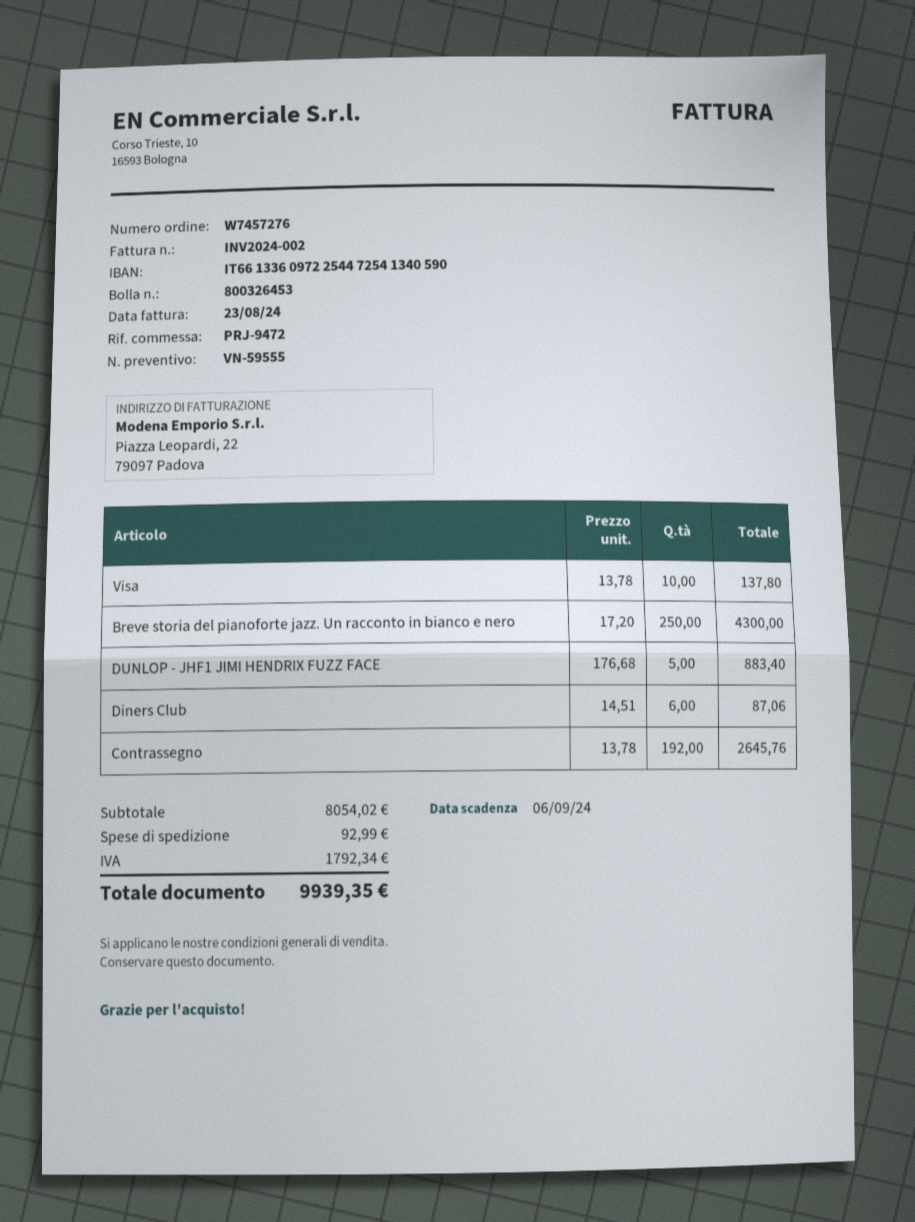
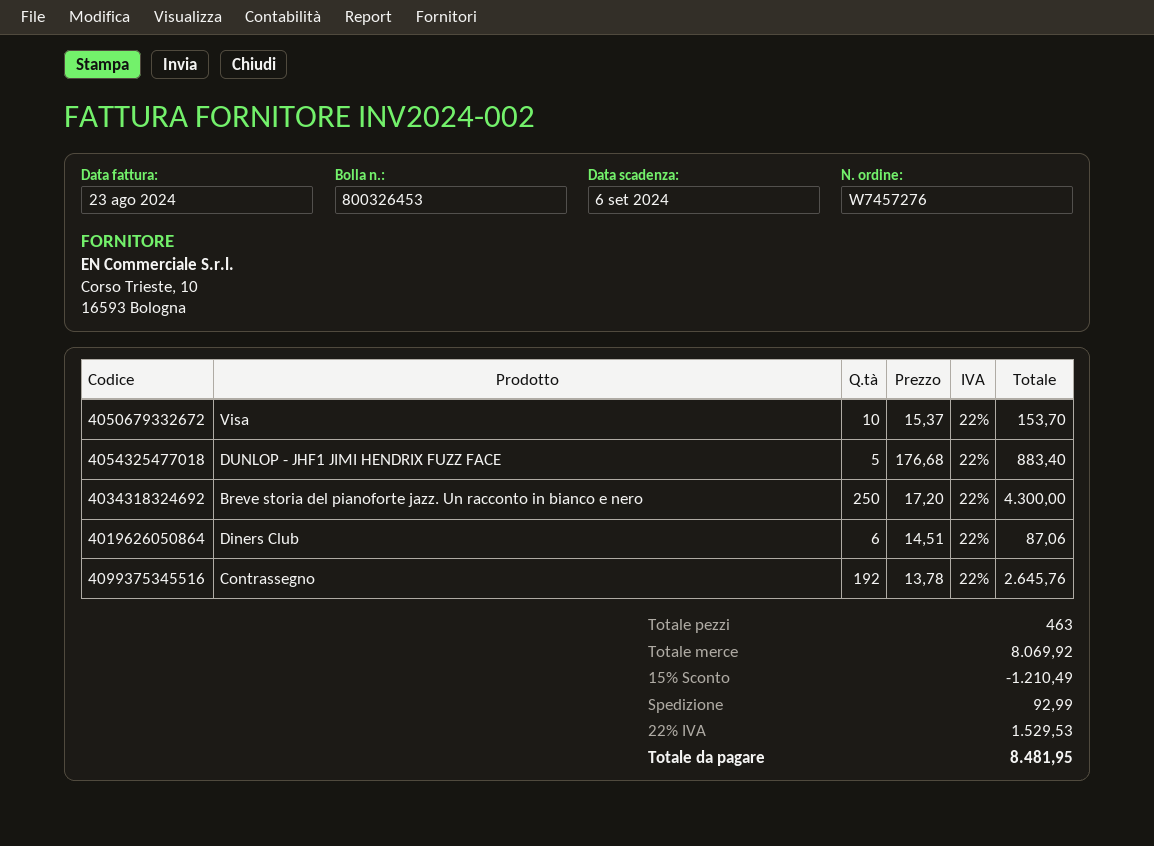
Visa: 10 x 13.78 = 137.80 -> 10 x 15.37 = 153.70
subtotal: 8054.02 -> 8069.92
discount: none -> 15% = 1210.49
tax: 1792.34 -> 1529.53
total: 9939.35 -> 8481.95

